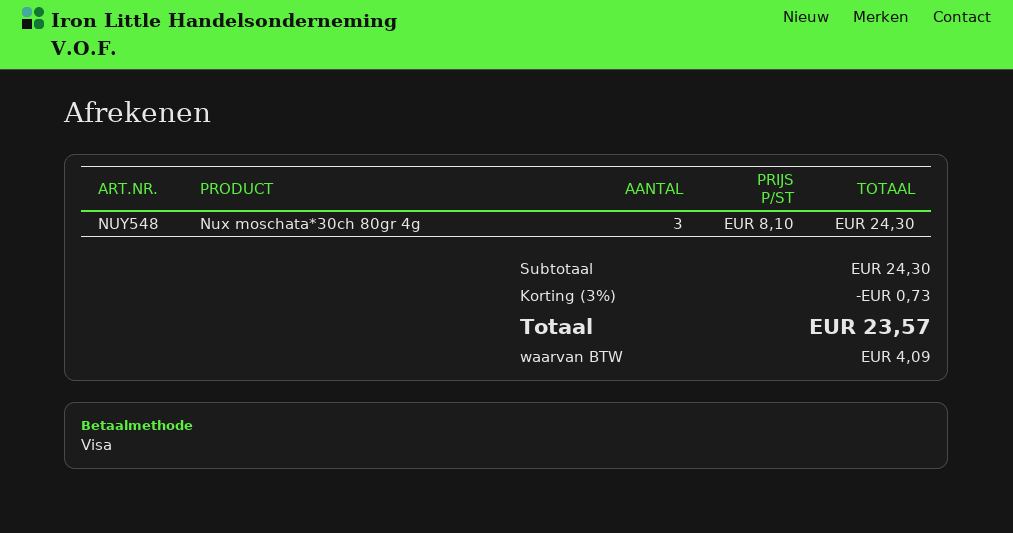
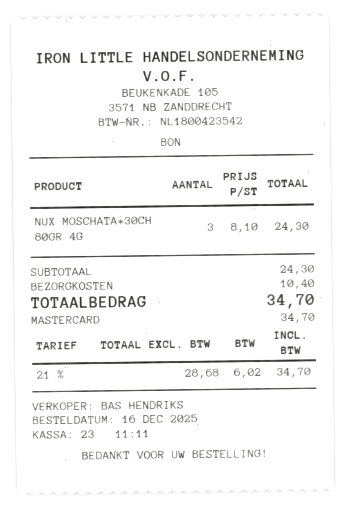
payment method: Visa -> Mastercard
discount: 3% = 0.73 -> none
shipping: none -> 10.40
tax: 4.09 -> 6.02
total: 23.57 -> 34.70

